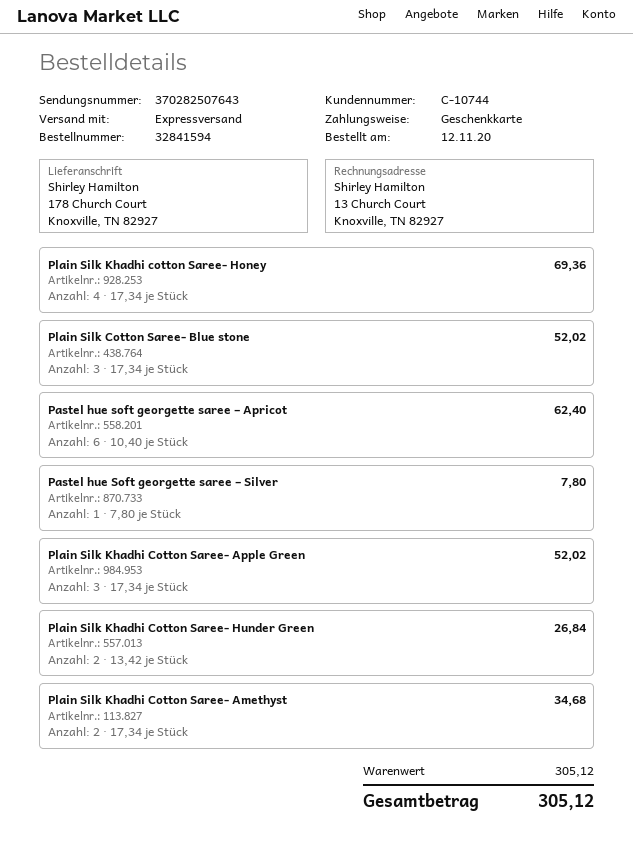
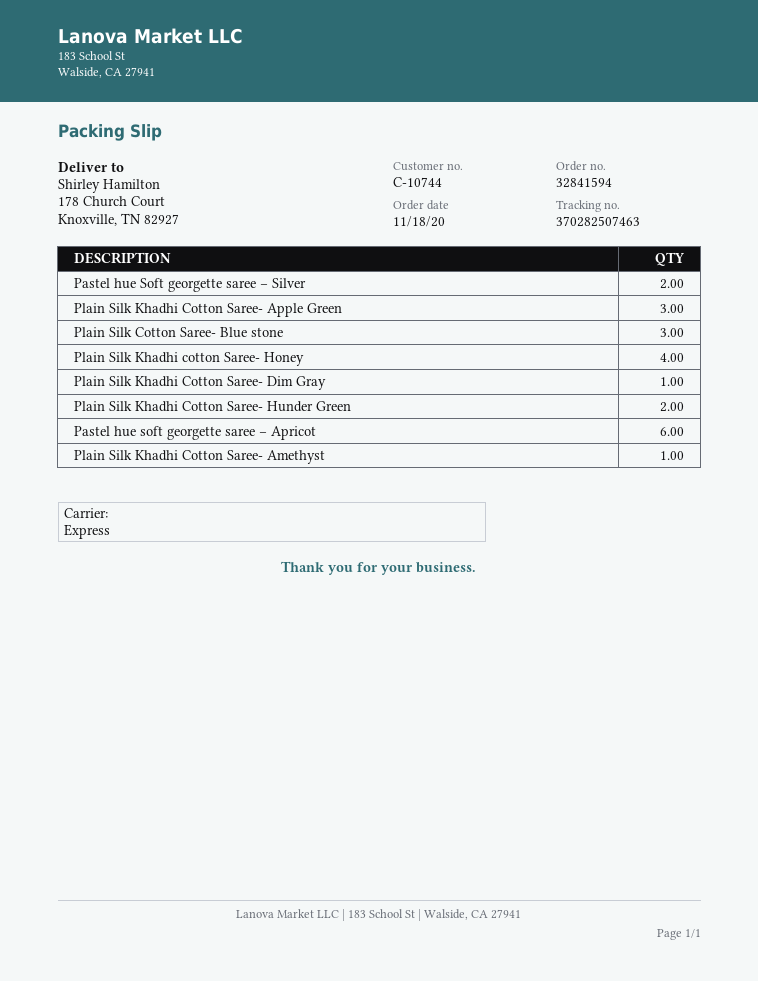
order date: 2020-11-12 -> 2020-11-18
tracking number: 370282507643 -> 370282507463
Pastel hue Soft georgette saree – Silver: 1 -> 2
Plain Silk Khadhi Cotton Saree- Amethyst: 2 -> 1
Plain Silk Khadhi Cotton Saree- Dim Gray: none -> 1

